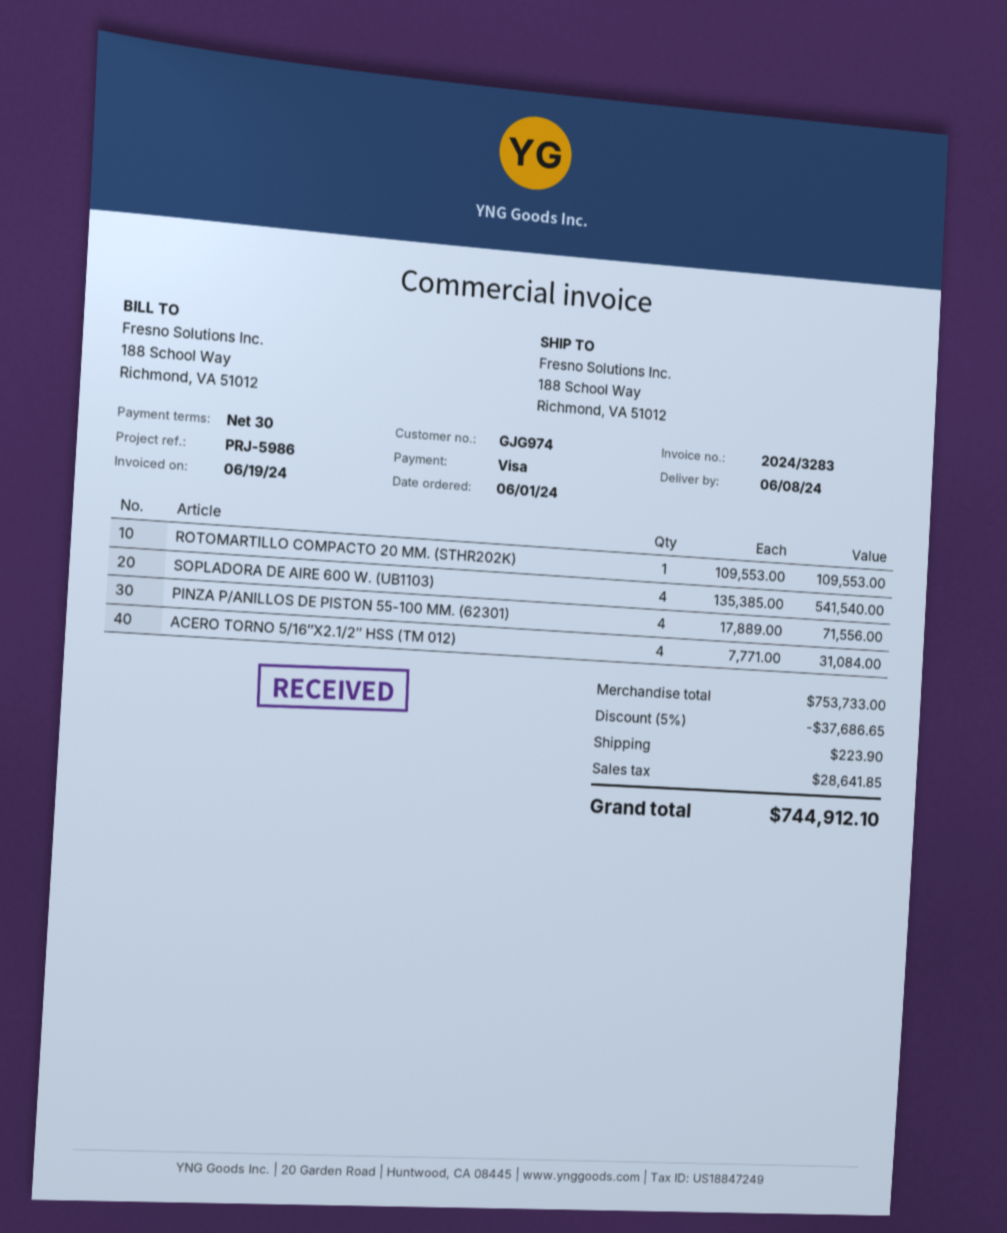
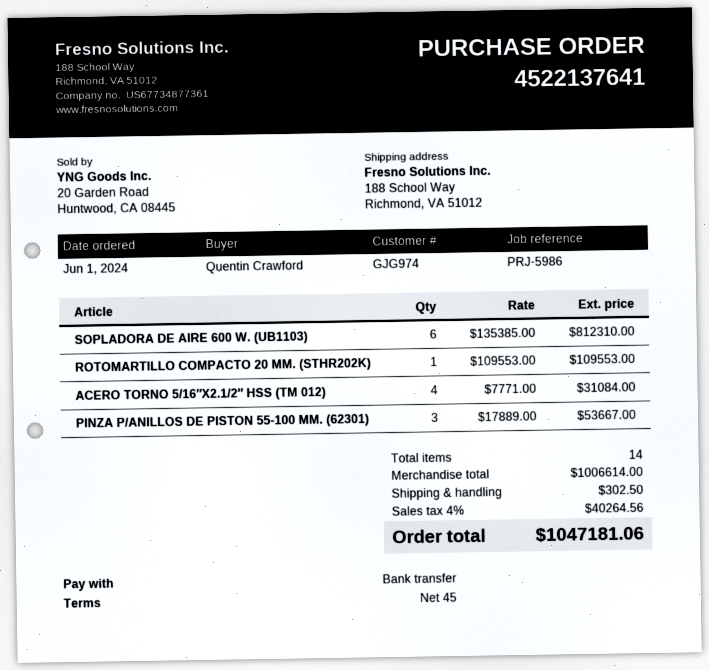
payment terms: 30 days -> 45 days
payment method: Visa -> bank transfer
SOPLADORA DE AIRE 600 W. (UB1103): 4 x 135385.00 = 541540.00 -> 6 x 135385.00 = 812310.00
PINZA P/ANILLOS DE PISTON 55-100 MM. (62301): 4 x 17889.00 = 71556.00 -> 3 x 17889.00 = 53667.00
subtotal: 753733.00 -> 1006614.00
discount: 5% = 37686.65 -> none
shipping: 223.90 -> 302.50
tax: 28641.85 -> 40264.56
total: 744912.10 -> 1047181.06

